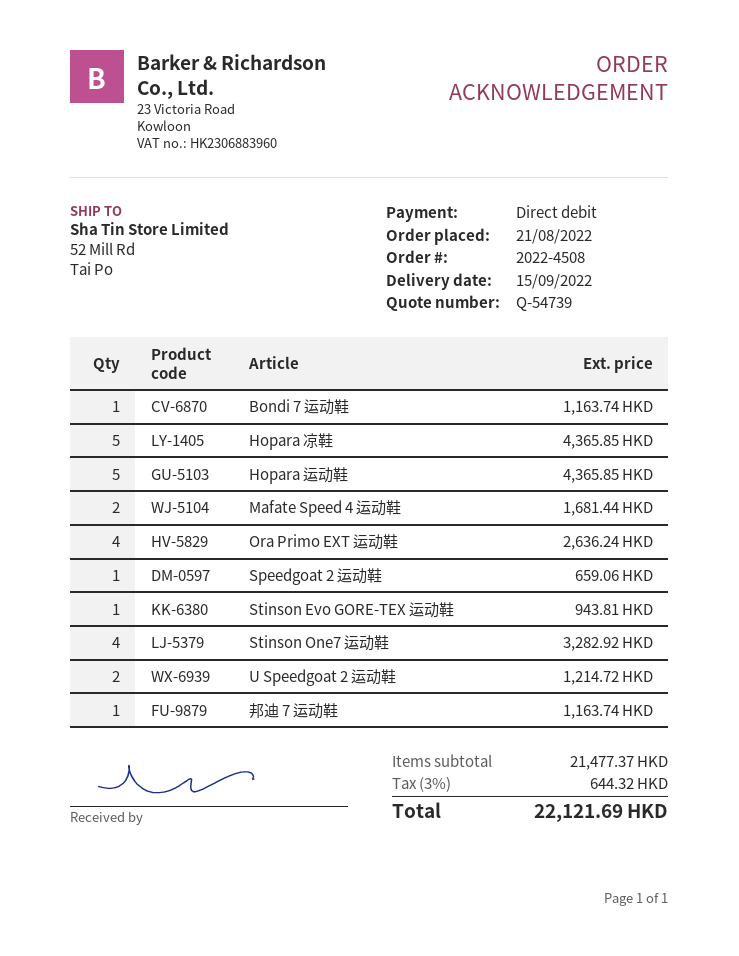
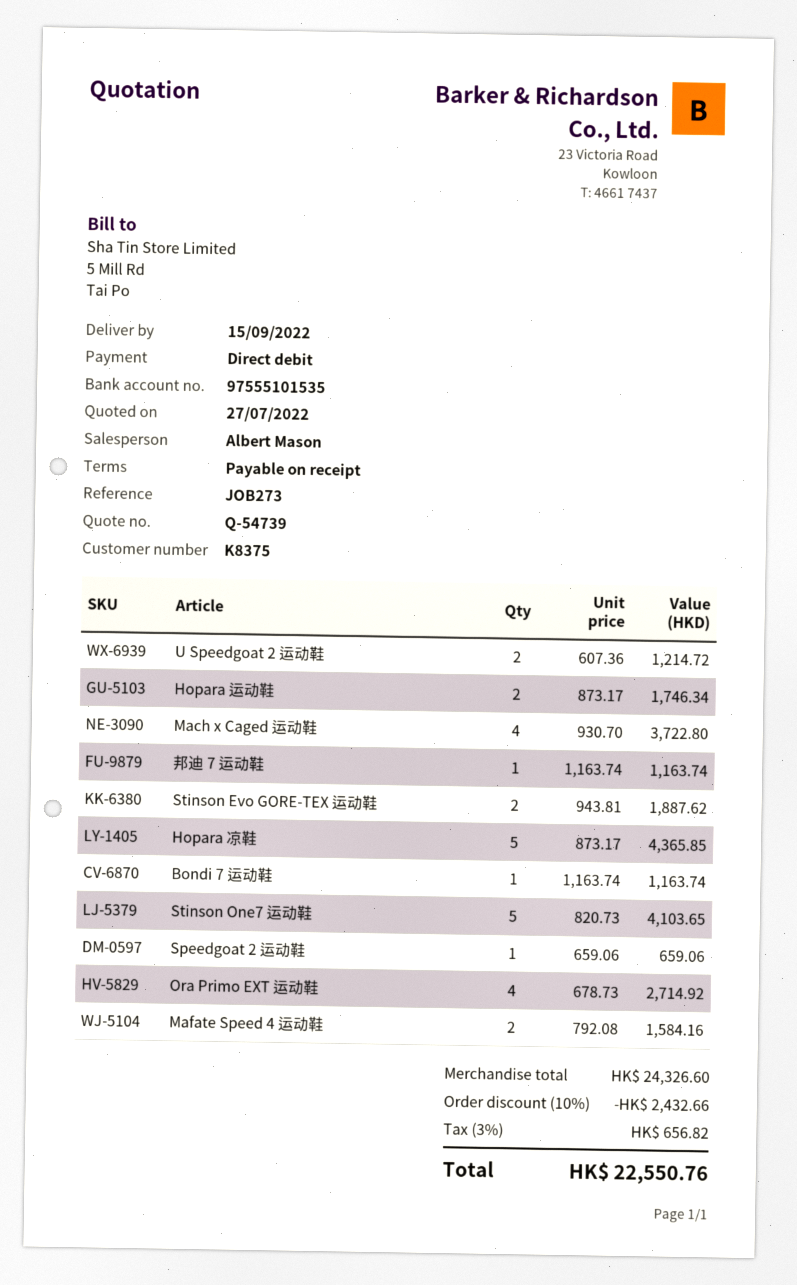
Hopara 运动鞋: 5 for 4365.85 -> 2 for 1746.34
Mafate Speed 4 运动鞋: 2 for 1681.44 -> 2 for 1584.16
Ora Primo EXT 运动鞋: 4 for 2636.24 -> 4 for 2714.92
Stinson Evo GORE-TEX 运动鞋: 1 for 943.81 -> 2 for 1887.62
Stinson One7 运动鞋: 4 for 3282.92 -> 5 for 4103.65
Mach x Caged 运动鞋: none -> 4 for 3722.80
subtotal: 21477.37 -> 24326.60
discount: none -> 10% = 2432.66
tax: 3% = 644.32 -> 3% = 656.82
total: 22121.69 -> 22550.76

